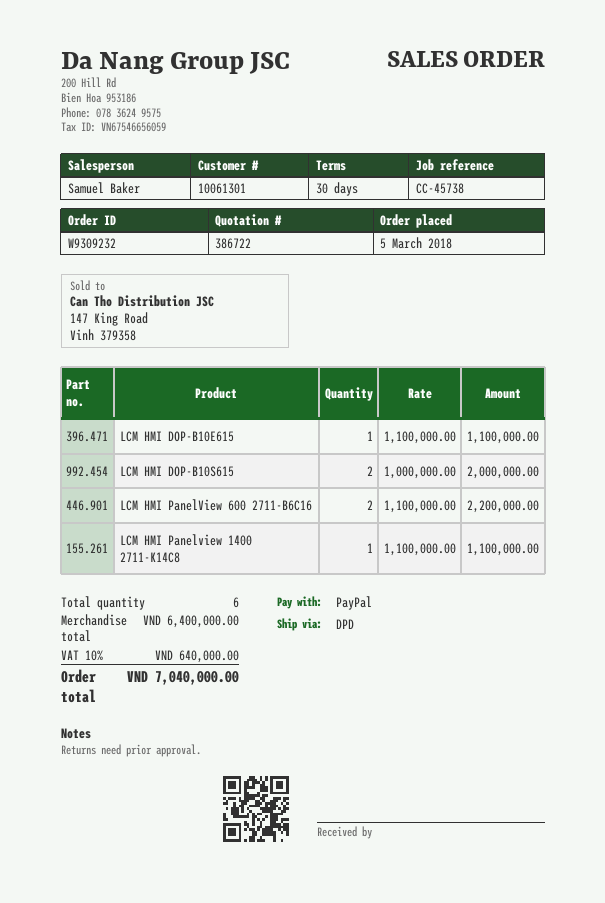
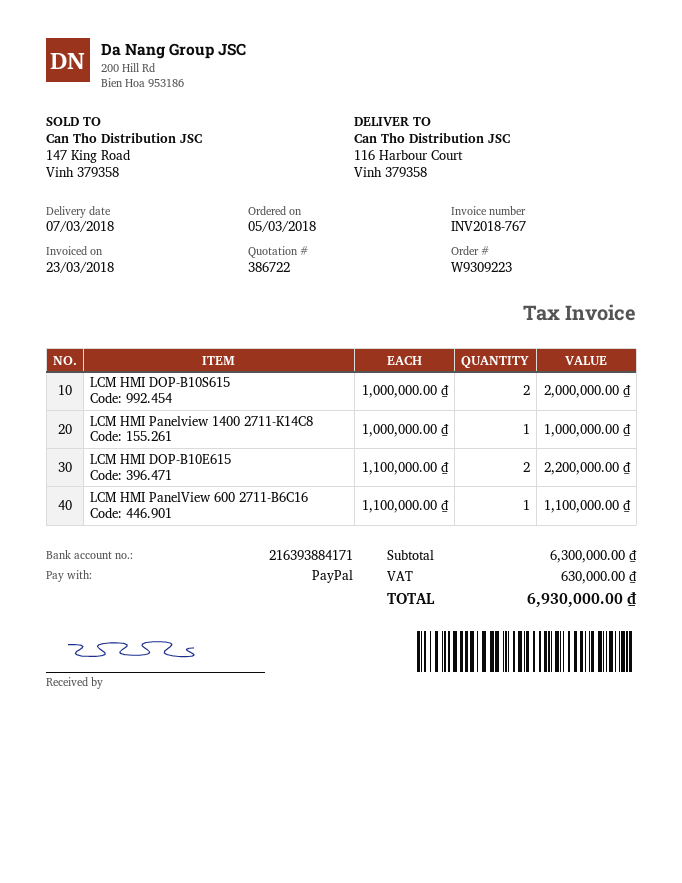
order number: W9309232 -> W9309223
LCM HMI DOP-B10E615: 1 x 1100000.00 = 1100000.00 -> 2 x 1100000.00 = 2200000.00
LCM HMI PanelView 600 2711-B6C16: 2 x 1100000.00 = 2200000.00 -> 1 x 1100000.00 = 1100000.00
LCM HMI Panelview 1400 2711-K14C8: 1 x 1100000.00 = 1100000.00 -> 1 x 1000000.00 = 1000000.00
subtotal: 6400000.00 -> 6300000.00
tax: 640000.00 -> 630000.00
total: 7040000.00 -> 6930000.00

